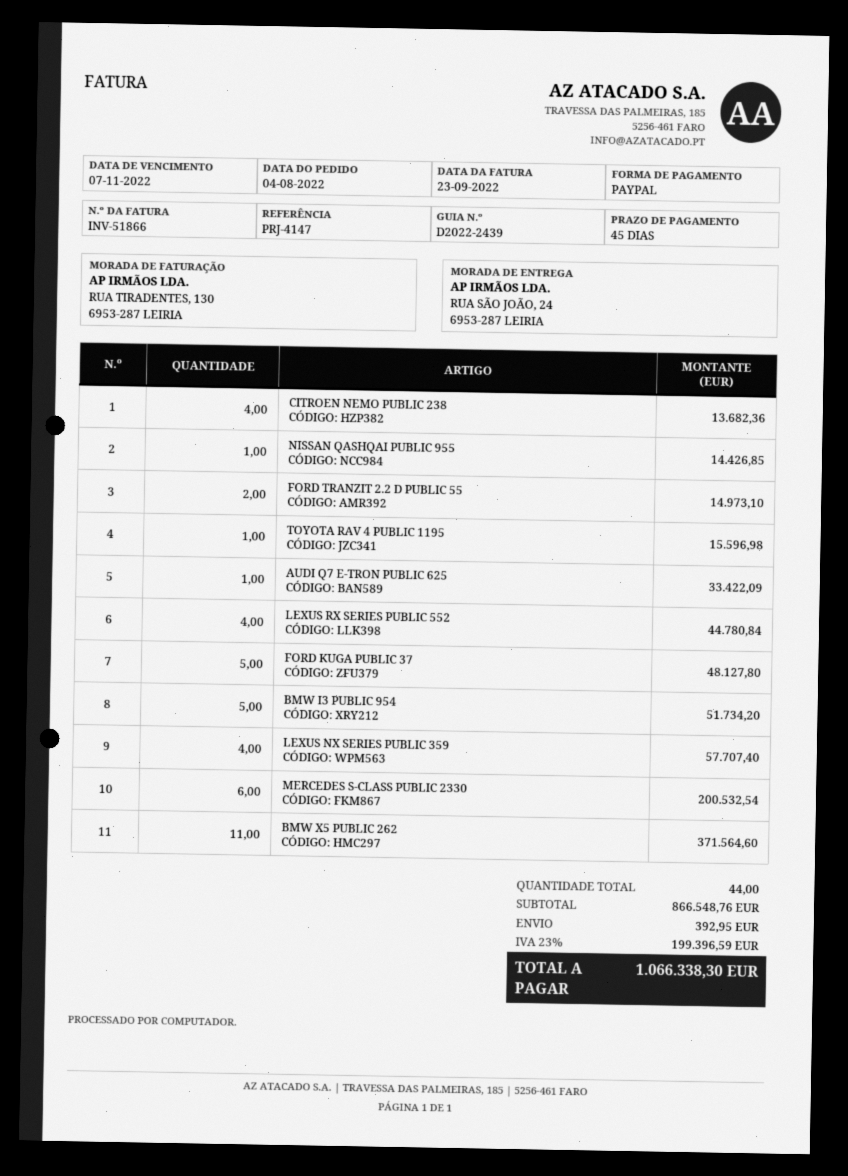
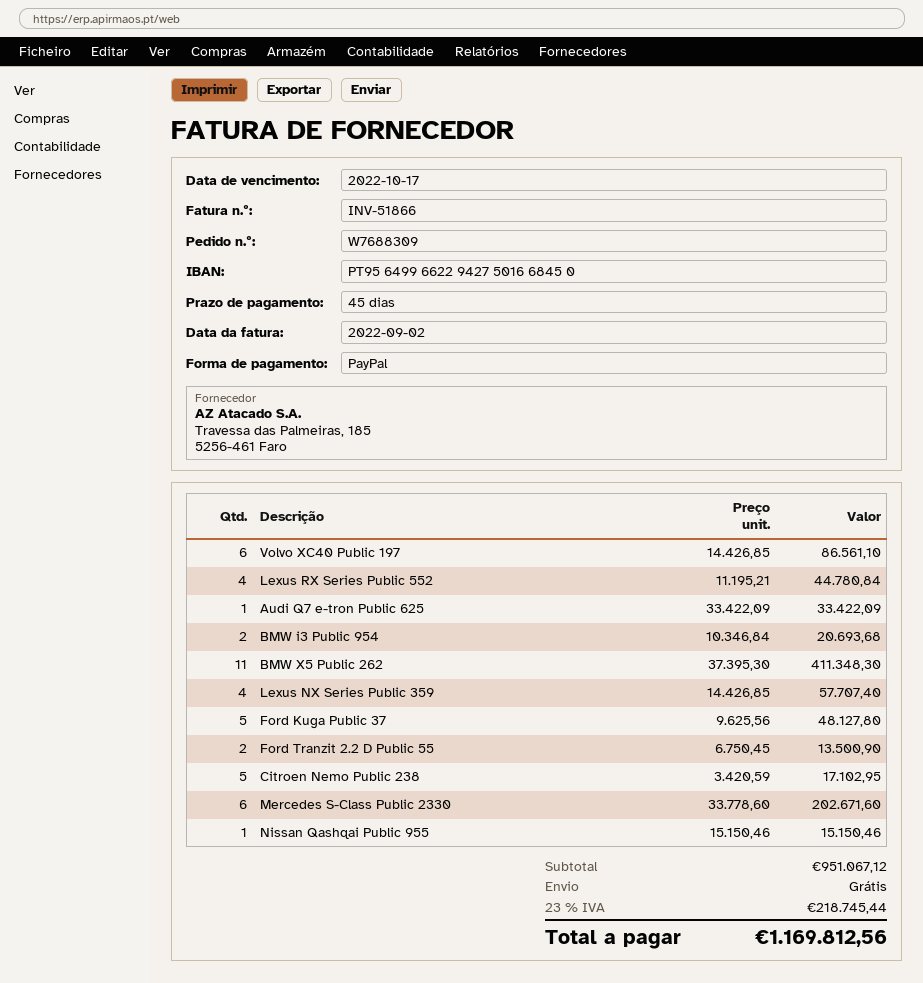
invoice date: 2022-09-23 -> 2022-09-02
due date: 2022-11-07 -> 2022-10-17
CITROEN NEMO PUBLIC 238: 4 for 13682.36 -> 5 for 17102.95
NISSAN QASHQAI PUBLIC 955: 1 for 14426.85 -> 1 for 15150.46
FORD TRANZIT 2.2 D PUBLIC 55: 2 for 14973.10 -> 2 for 13500.90
TOYOTA RAV 4 PUBLIC 1195: 1 for 15596.98 -> none
BMW I3 PUBLIC 954: 5 for 51734.20 -> 2 for 20693.68
MERCEDES S-CLASS PUBLIC 2330: 6 for 200532.54 -> 6 for 202671.60
BMW X5 PUBLIC 262: 11 for 371564.60 -> 11 for 411348.30
Volvo XC40 Public 197: none -> 6 for 86561.10
subtotal: 866548.76 -> 951067.12
shipping: 392.95 -> 0.00
tax: 23% = 199396.59 -> 23% = 218745.44
total: 1066338.30 -> 1169812.56

